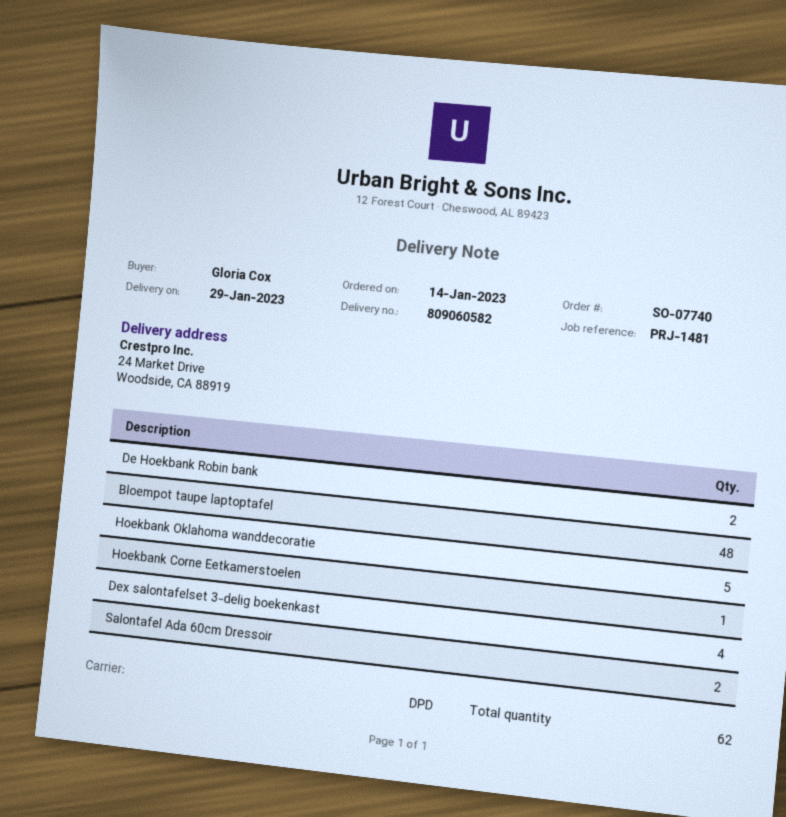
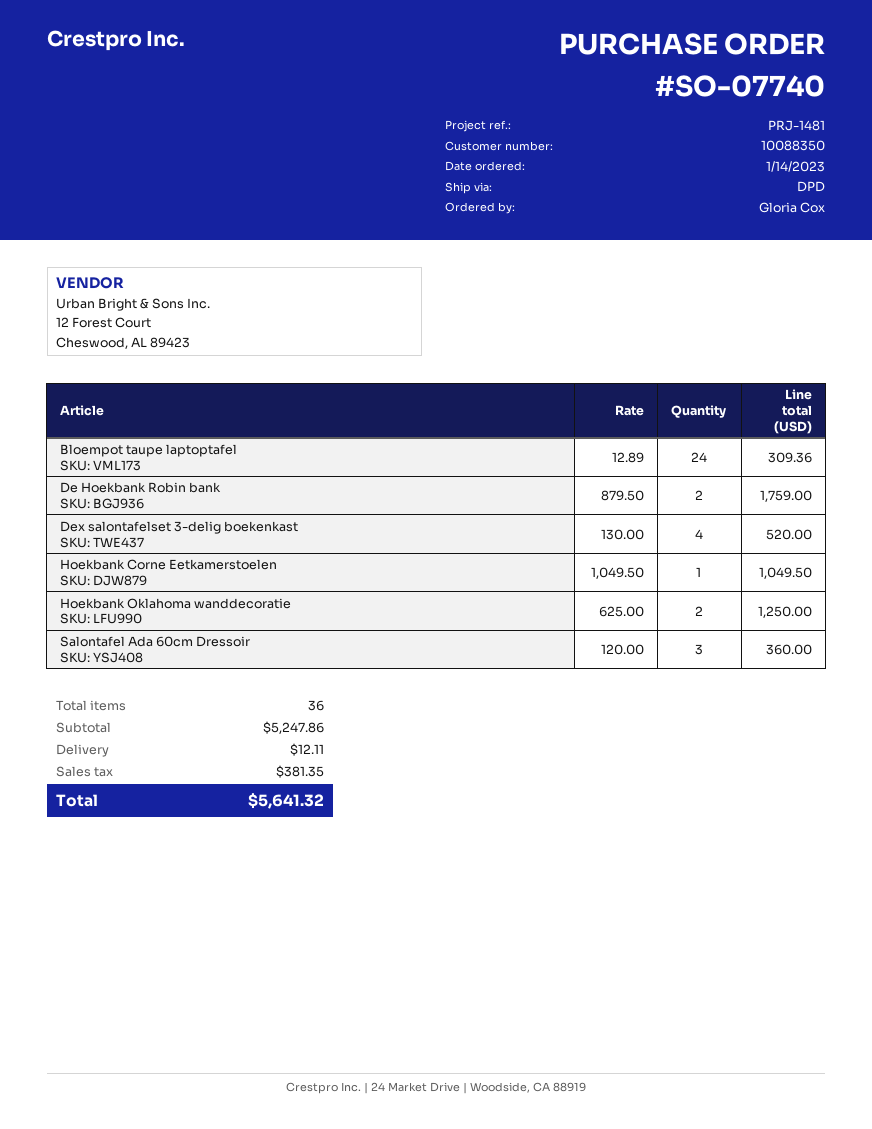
Bloempot taupe laptoptafel: 48 -> 24
Hoekbank Oklahoma wanddecoratie: 5 -> 2
Salontafel Ada 60cm Dressoir: 2 -> 3
total quantity: 62 -> 36

